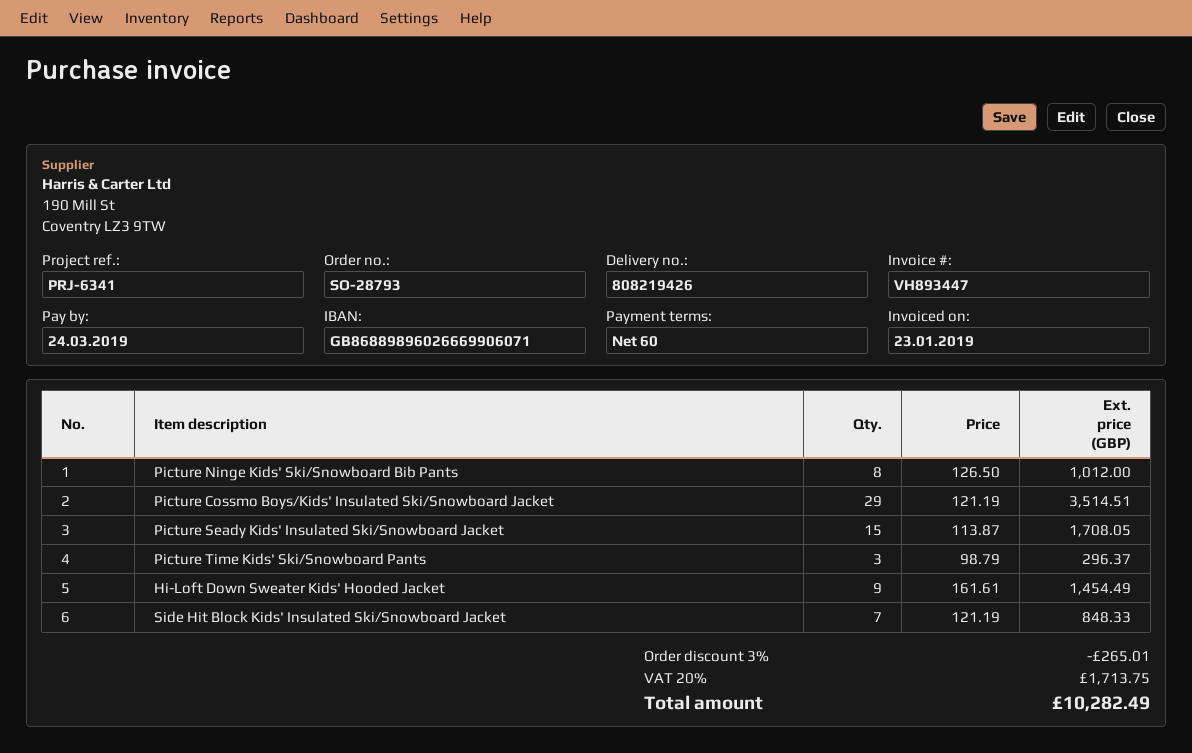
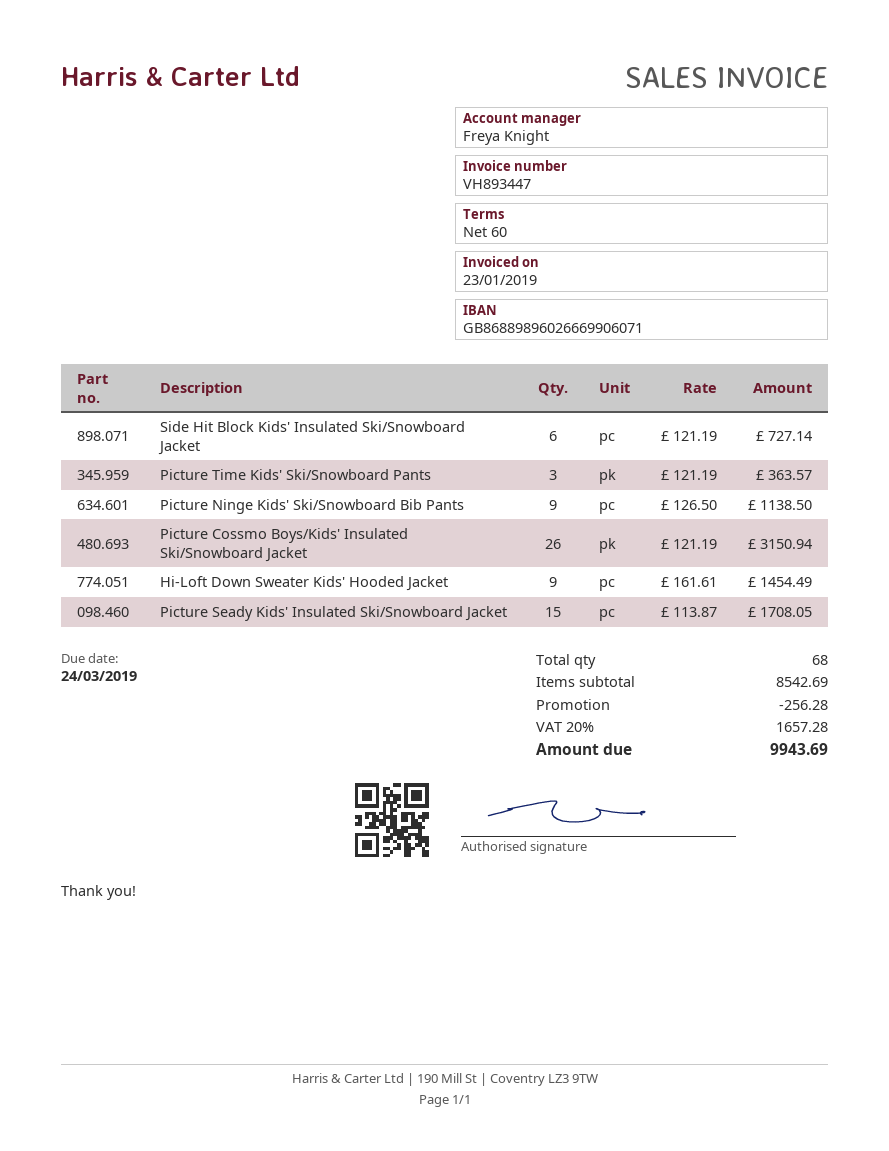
Picture Ninge Kids' Ski/Snowboard Bib Pants: 8 x 126.50 = 1012.00 -> 9 x 126.50 = 1138.50
Picture Cossmo Boys/Kids' Insulated Ski/Snowboard Jacket: 29 x 121.19 = 3514.51 -> 26 x 121.19 = 3150.94
Picture Time Kids' Ski/Snowboard Pants: 3 x 98.79 = 296.37 -> 3 x 121.19 = 363.57
Side Hit Block Kids' Insulated Ski/Snowboard Jacket: 7 x 121.19 = 848.33 -> 6 x 121.19 = 727.14
discount: 265.01 -> 256.28
tax: 20% = 1713.75 -> 20% = 1657.28
total: 10282.49 -> 9943.69

